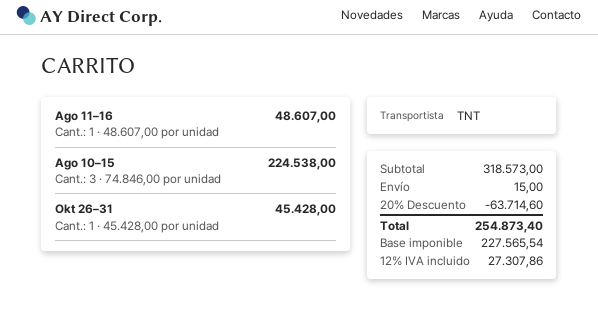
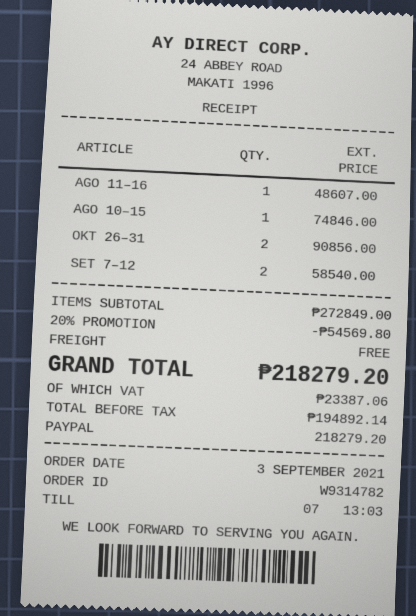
Ago 10–15: 3 for 224538.00 -> 1 for 74846.00
Okt 26–31: 1 for 45428.00 -> 2 for 90856.00
SET 7–12: none -> 2 for 58540.00
subtotal: 318573.00 -> 272849.00
discount: 20% = 63714.60 -> 20% = 54569.80
shipping: 15.00 -> 0.00
net: 227565.54 -> 194892.14
tax: 27307.86 -> 23387.06
total: 254873.40 -> 218279.20

